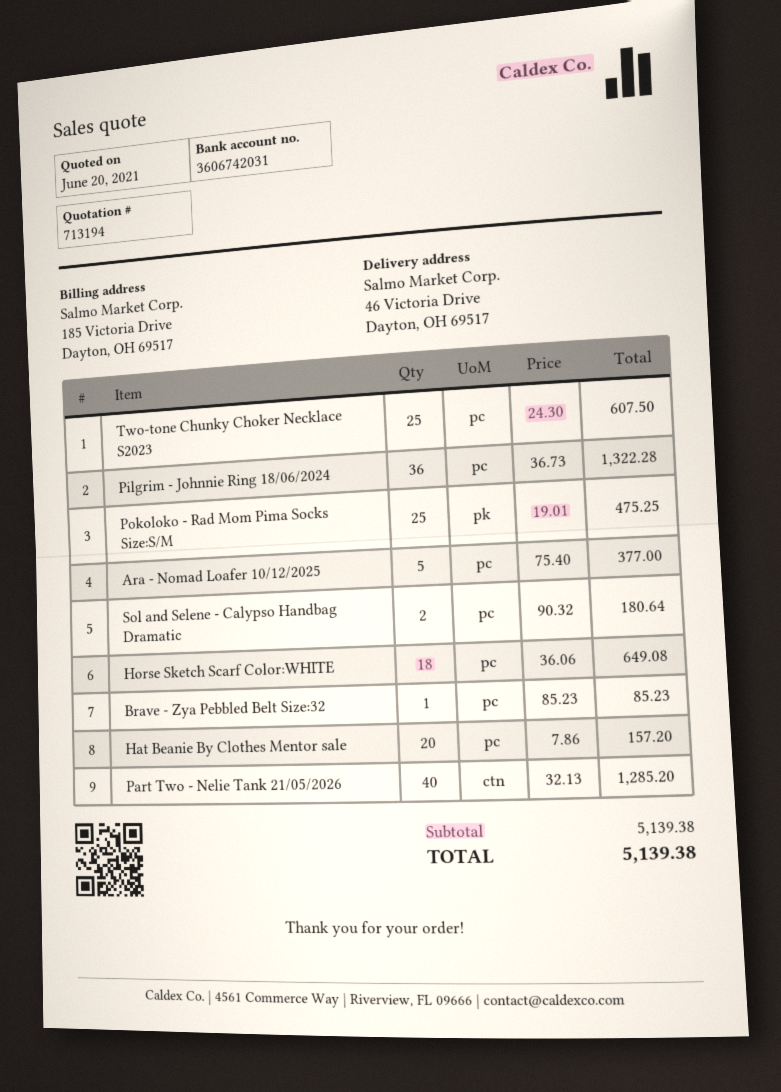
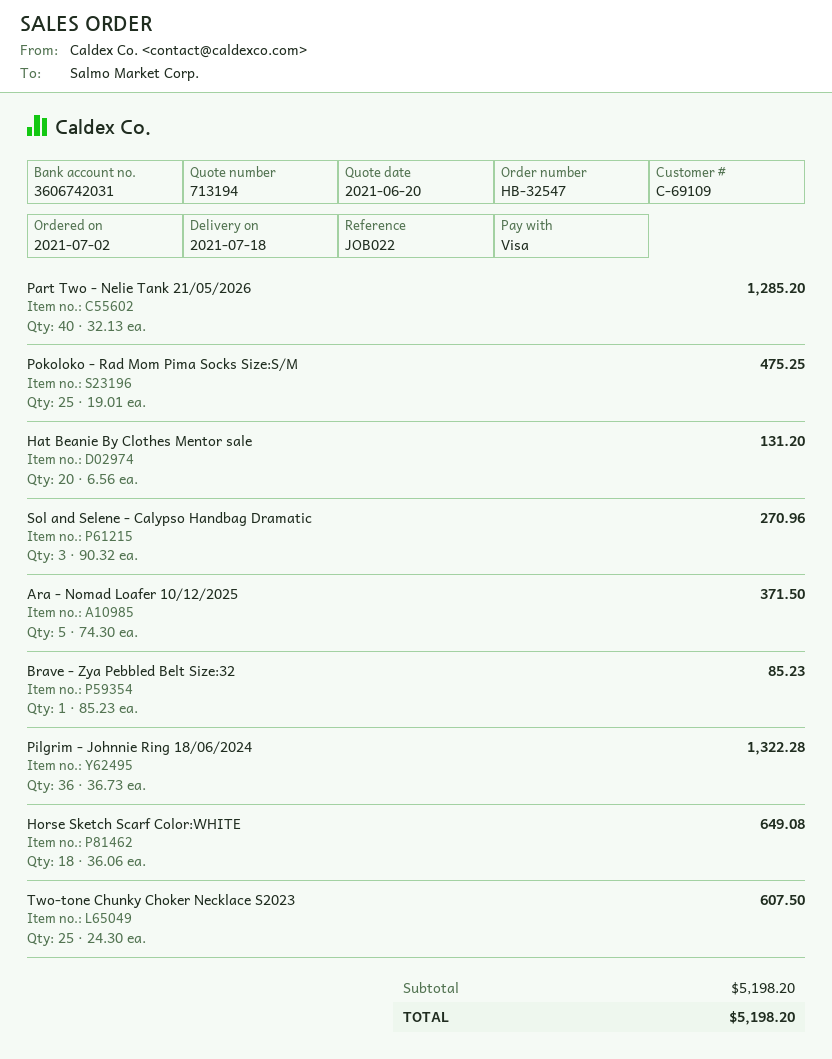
Ara - Nomad Loafer 10/12/2025: 5 x 75.40 = 377.00 -> 5 x 74.30 = 371.50
Sol and Selene - Calypso Handbag Dramatic: 2 x 90.32 = 180.64 -> 3 x 90.32 = 270.96
Hat Beanie By Clothes Mentor sale: 20 x 7.86 = 157.20 -> 20 x 6.56 = 131.20
subtotal: 5139.38 -> 5198.20
total: 5139.38 -> 5198.20

